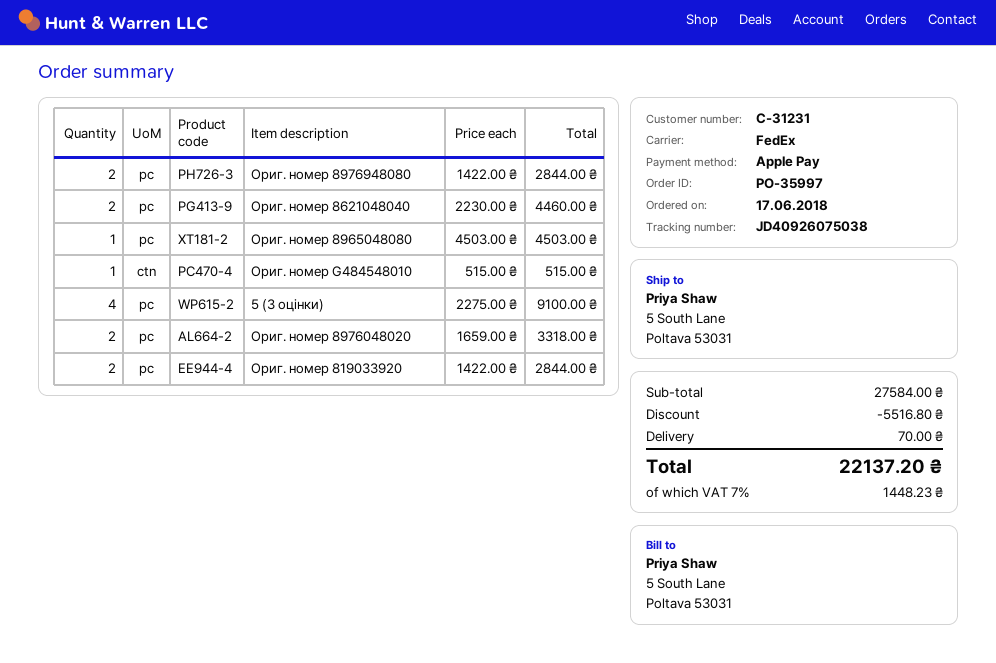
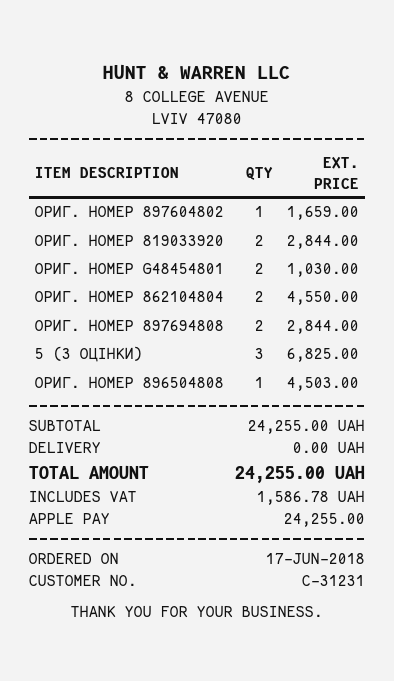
Ориг. номер 8621048040: 2 for 4460.00 -> 2 for 4550.00
Ориг. номер G484548010: 1 for 515.00 -> 2 for 1030.00
5 (3 оцінки): 4 for 9100.00 -> 3 for 6825.00
Ориг. номер 8976048020: 2 for 3318.00 -> 1 for 1659.00
subtotal: 27584.00 -> 24255.00
discount: 5516.80 -> none
shipping: 70.00 -> 0.00
tax: 1448.23 -> 1586.78
total: 22137.20 -> 24255.00

